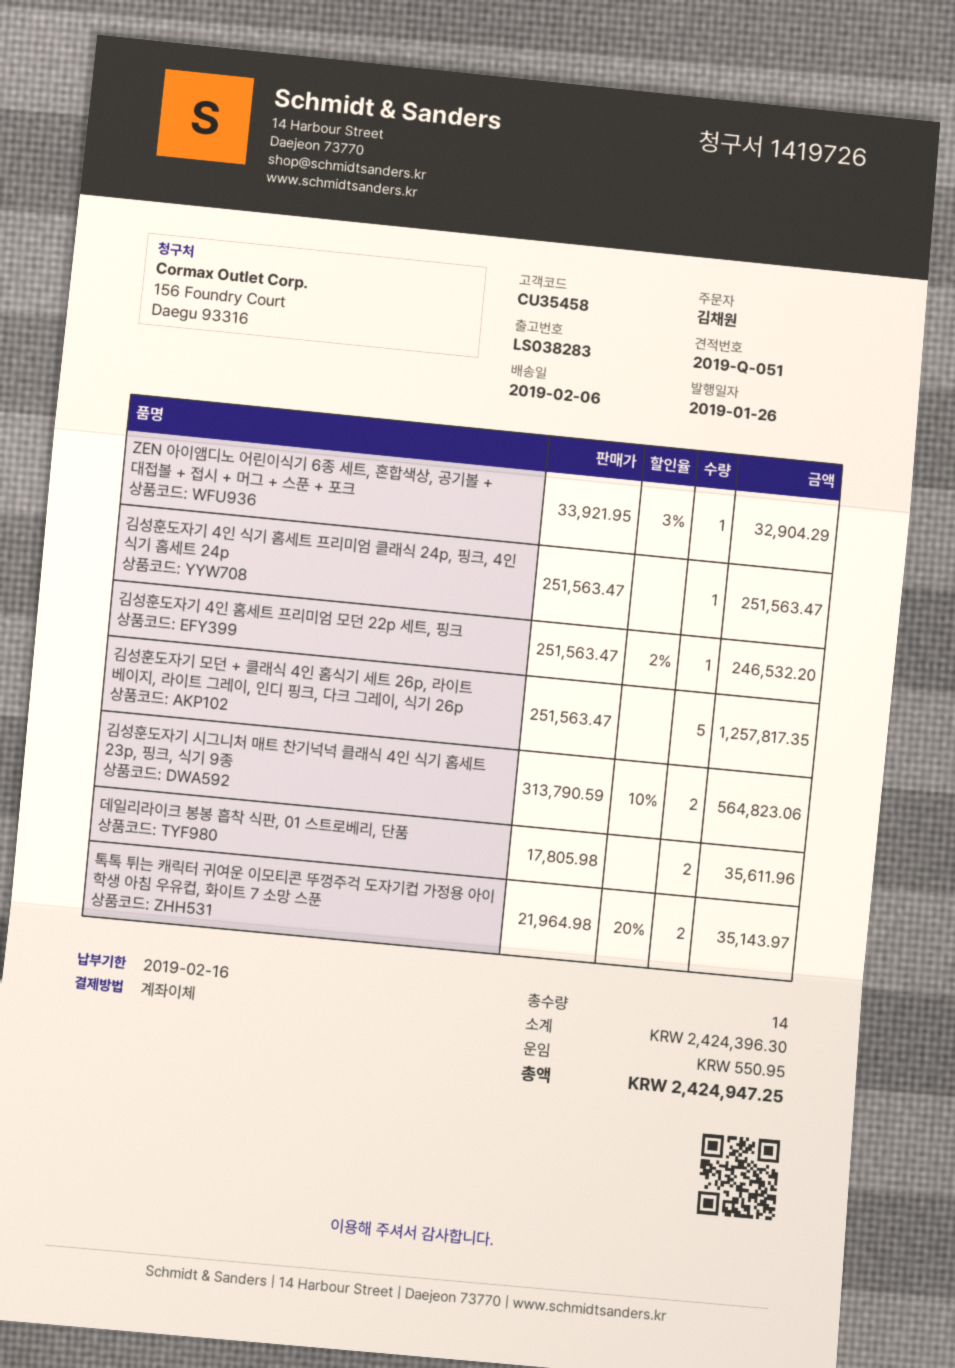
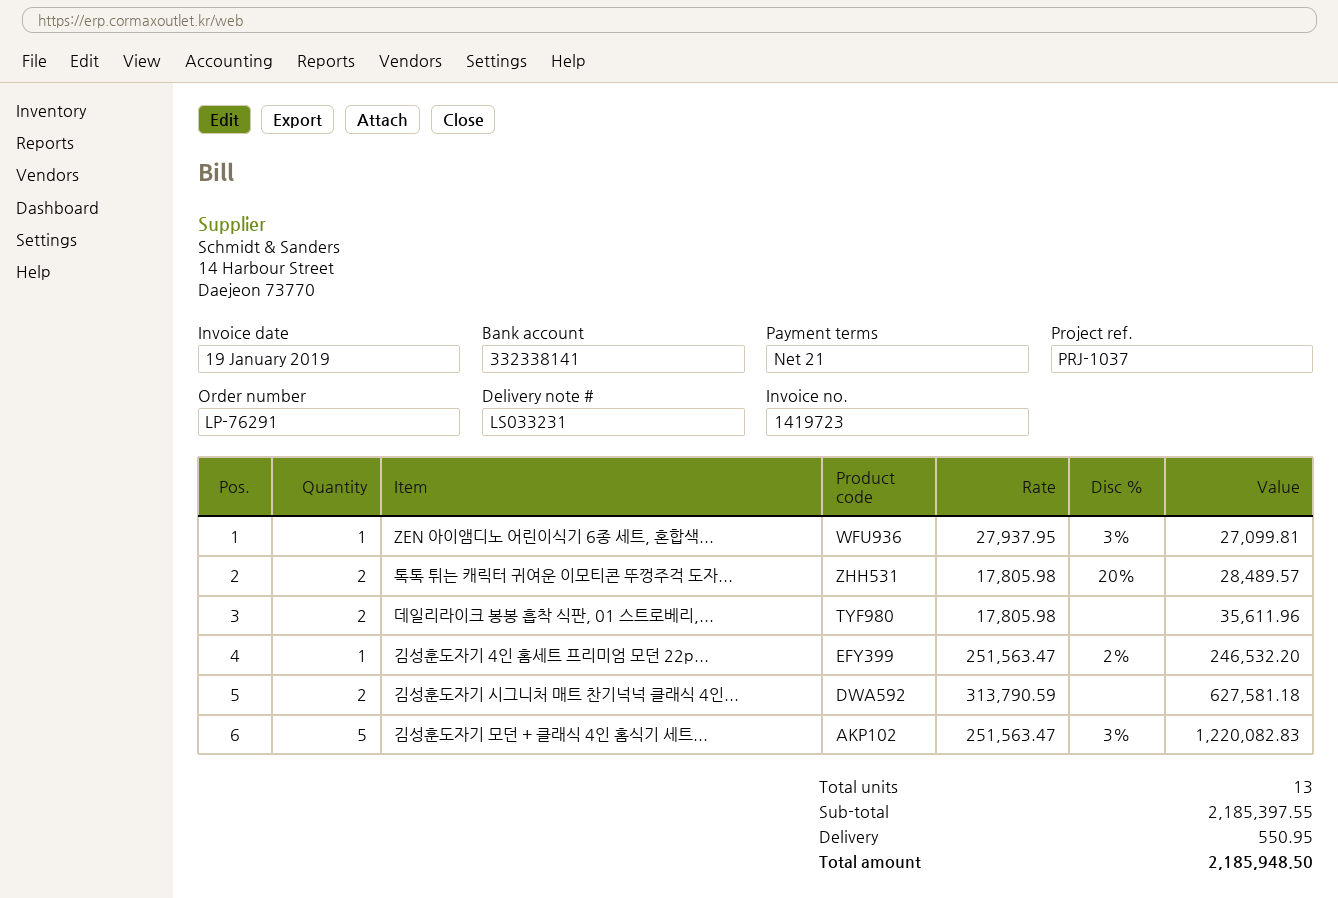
delivery note number: LS038283 -> LS033231
invoice number: 1419726 -> 1419723
invoice date: 2019-01-26 -> 2019-01-19
ZEN 아이앰디노 어린이식기 6종 세트, 혼합색상, 공기볼 + 대접볼 + 접시 + 머그 + 스푼 + 포크: 1 x 33921.95 - 3% = 32904.29 -> 1 x 27937.95 - 3% = 27099.81
김성훈도자기 4인 식기 홈세트 프리미엄 클래식 24p, 핑크, 4인 식기 홈세트 24p: 1 x 251563.47 = 251563.47 -> none
김성훈도자기 모던 + 클래식 4인 홈식기 세트 26p, 라이트 베이지, 라이트 그레이, 인디 핑크, 다크 그레이, 식기 26p: 5 x 251563.47 = 1257817.35 -> 5 x 251563.47 - 3% = 1220082.83
김성훈도자기 시그니처 매트 찬기넉넉 클래식 4인 식기 홈세트 23p, 핑크, 식기 9종: 2 x 313790.59 - 10% = 564823.06 -> 2 x 313790.59 = 627581.18
톡톡 튀는 캐릭터 귀여운 이모티콘 뚜껑주걱 도자기컵 가정용 아이 학생 아침 우유컵, 화이트 7 소망 스푼: 2 x 21964.98 - 20% = 35143.97 -> 2 x 17805.98 - 20% = 28489.57
total quantity: 14 -> 13
subtotal: 2424396.30 -> 2185397.55
total: 2424947.25 -> 2185948.50

